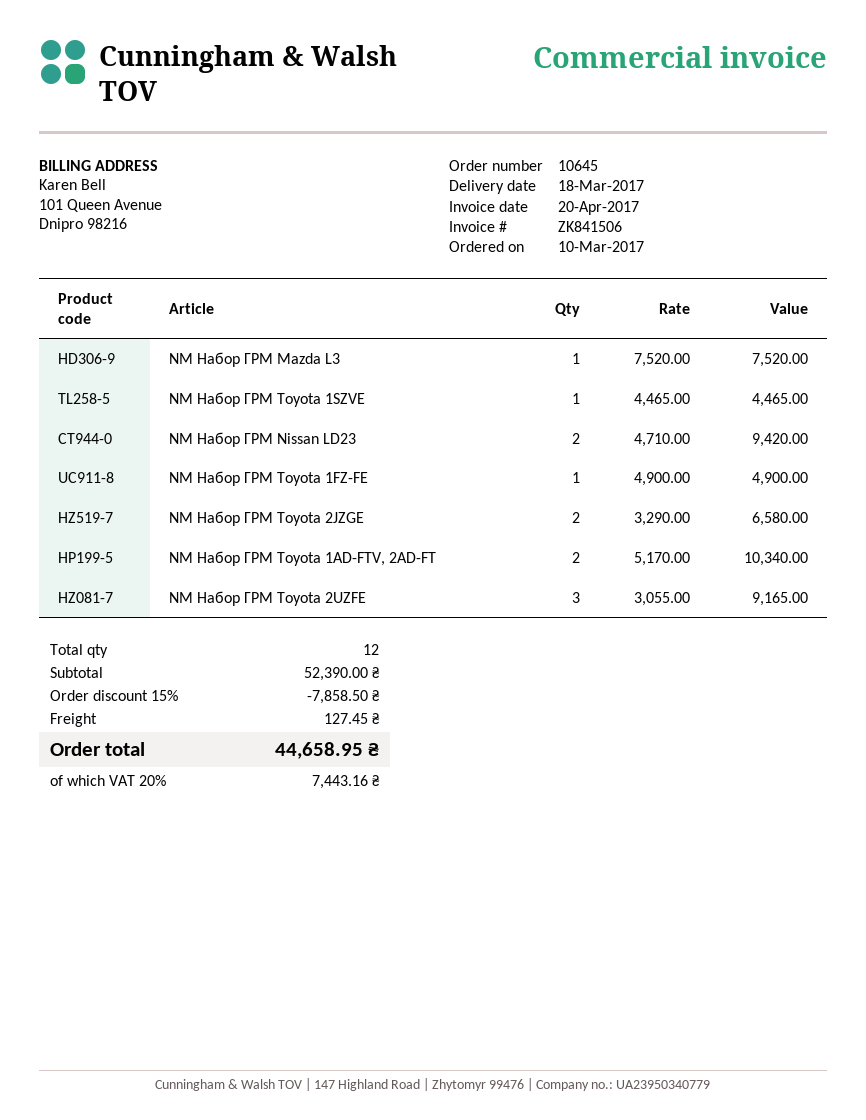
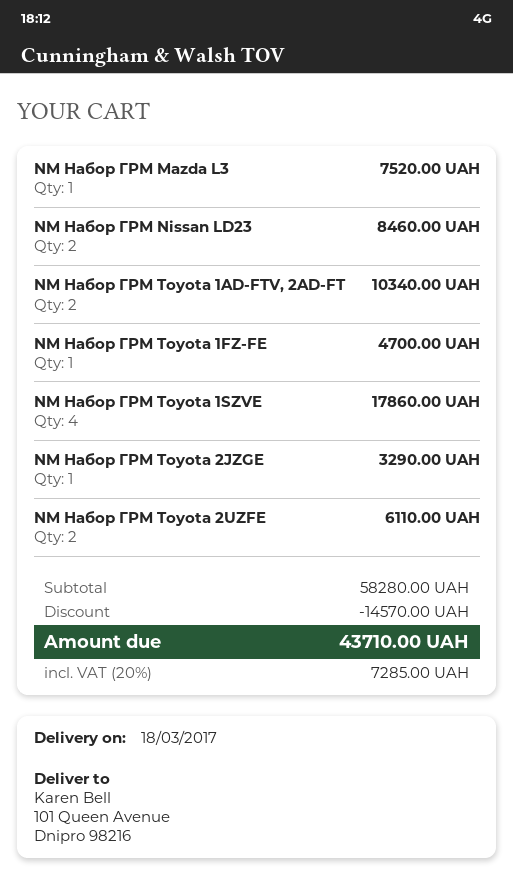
NM Набор ГРМ Toyota 1SZVE: 1 for 4465.00 -> 4 for 17860.00
NM Набор ГРМ Nissan LD23: 2 for 9420.00 -> 2 for 8460.00
NM Набор ГРМ Toyota 1FZ-FE: 1 for 4900.00 -> 1 for 4700.00
NM Набор ГРМ Toyota 2JZGE: 2 for 6580.00 -> 1 for 3290.00
NM Набор ГРМ Toyota 2UZFE: 3 for 9165.00 -> 2 for 6110.00
subtotal: 52390.00 -> 58280.00
discount: 7858.50 -> 14570.00
shipping: 127.45 -> none
tax: 20% = 7443.16 -> 20% = 7285.00
total: 44658.95 -> 43710.00

